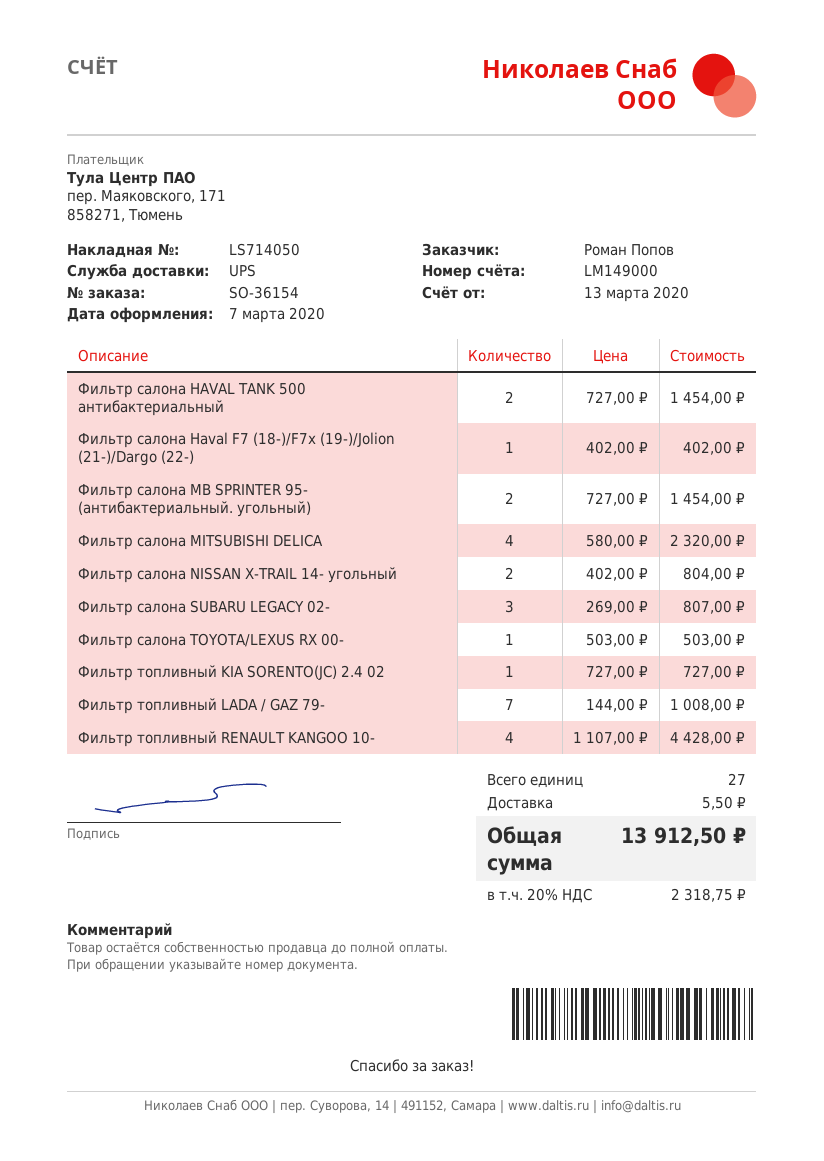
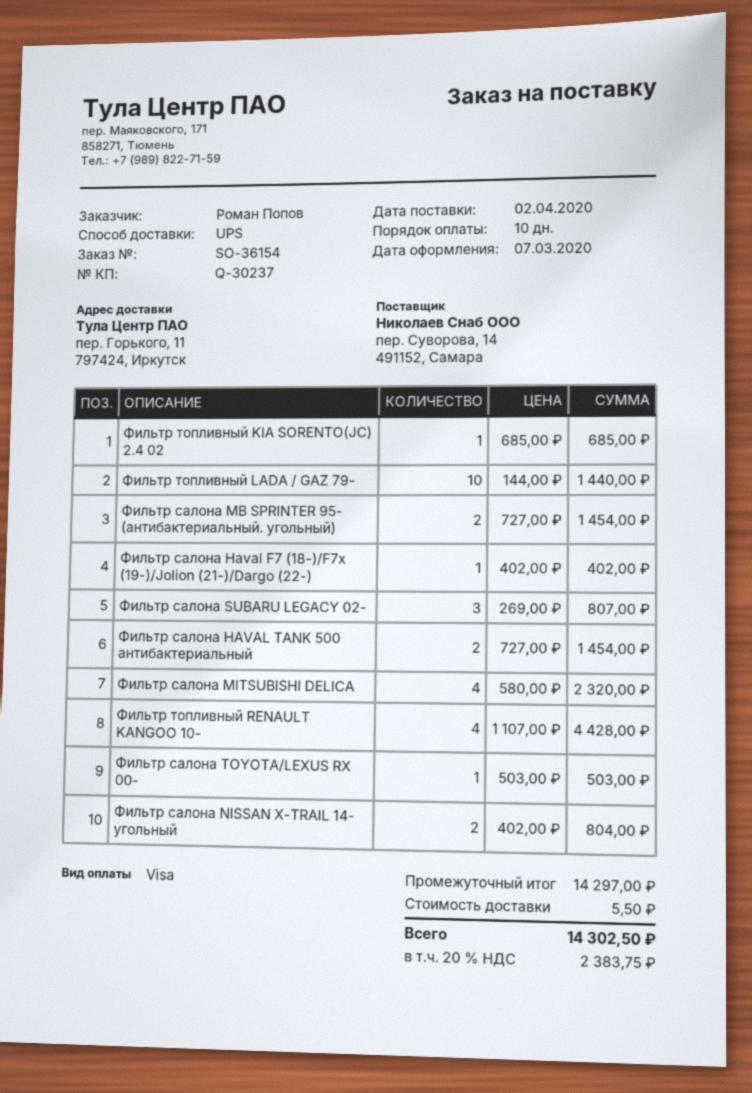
Фильтр топливный KIA SORENTO(JC) 2.4 02: 1 x 727.00 = 727.00 -> 1 x 685.00 = 685.00
Фильтр топливный LADA / GAZ 79-: 7 x 144.00 = 1008.00 -> 10 x 144.00 = 1440.00
tax: 20% = 2318.75 -> 20% = 2383.75
total: 13912.50 -> 14302.50

